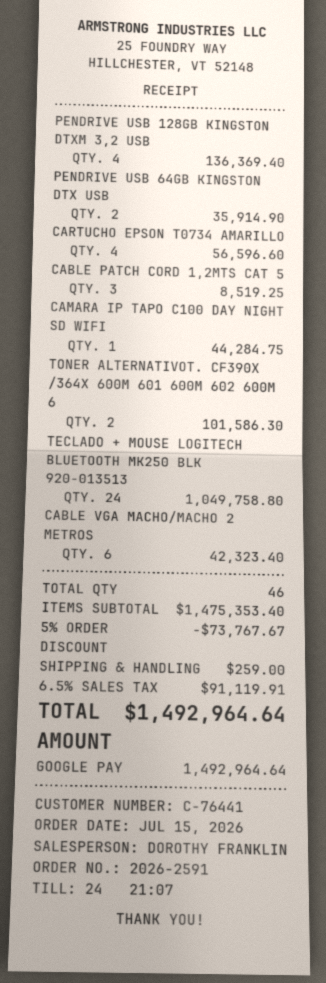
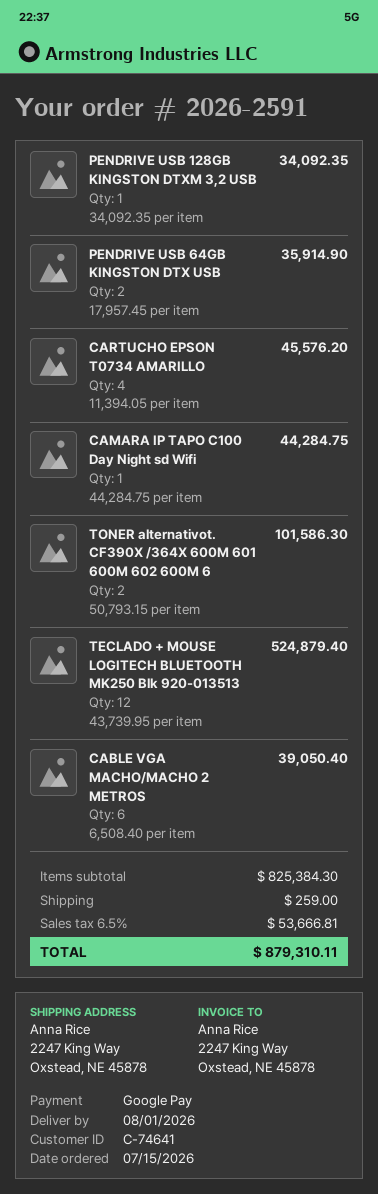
customer number: C-76441 -> C-74641
PENDRIVE USB 128GB KINGSTON DTXM 3,2 USB: 4 for 136369.40 -> 1 for 34092.35
CARTUCHO EPSON T0734 AMARILLO: 4 for 56596.60 -> 4 for 45576.20
CABLE PATCH CORD 1,2MTS CAT 5: 3 for 8519.25 -> none
TECLADO + MOUSE LOGITECH BLUETOOTH MK250 BLK 920-013513: 24 for 1049758.80 -> 12 for 524879.40
CABLE VGA MACHO/MACHO 2 METROS: 6 for 42323.40 -> 6 for 39050.40
subtotal: 1475353.40 -> 825384.30
discount: 5% = 73767.67 -> none
tax: 6.5% = 91119.91 -> 6.5% = 53666.81
total: 1492964.64 -> 879310.11

